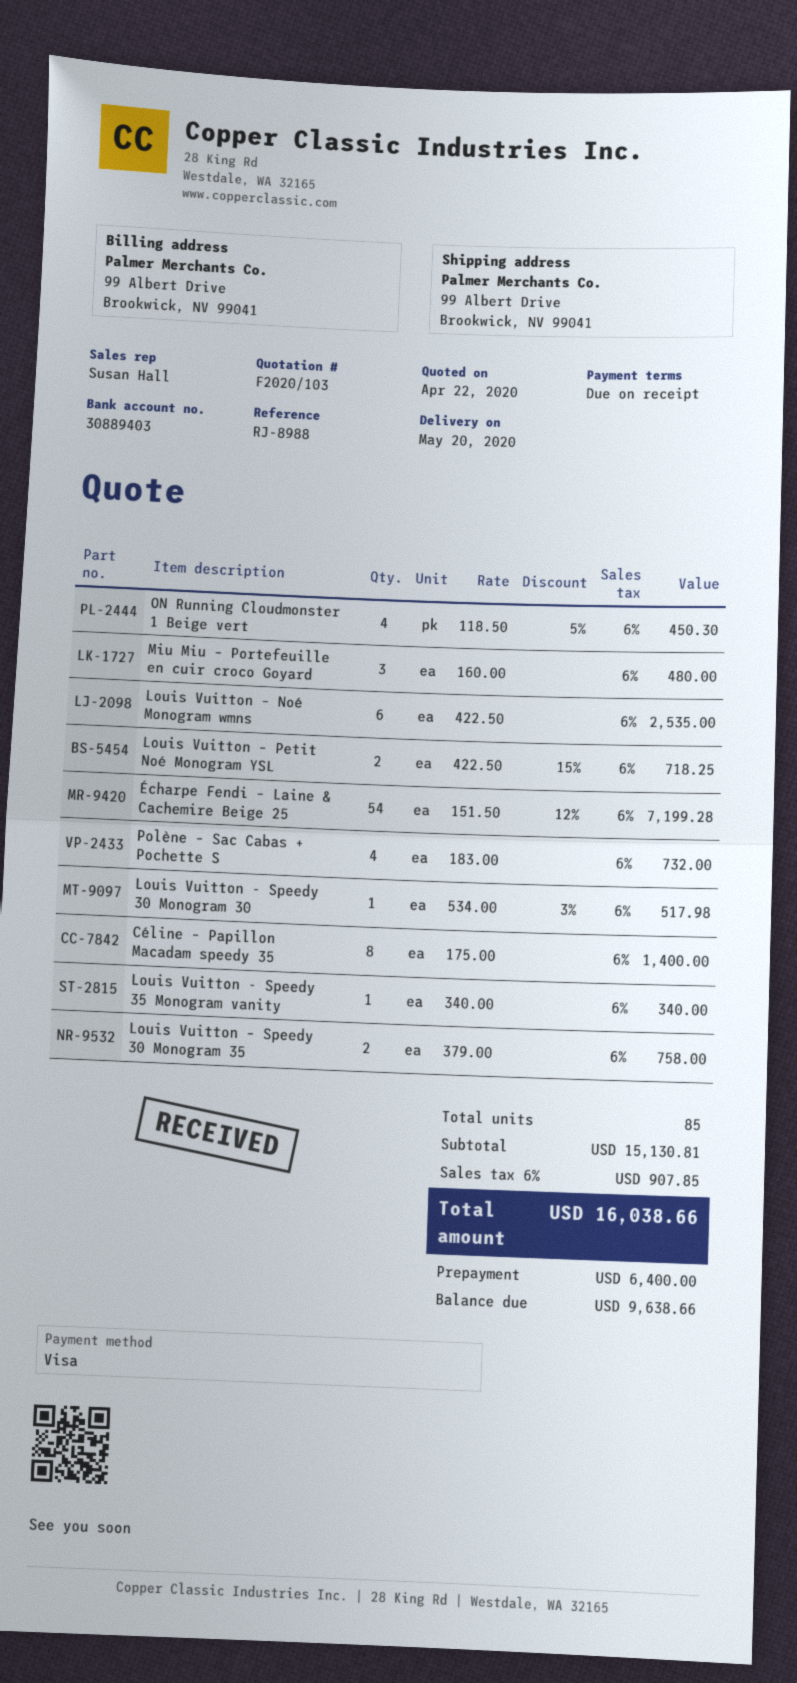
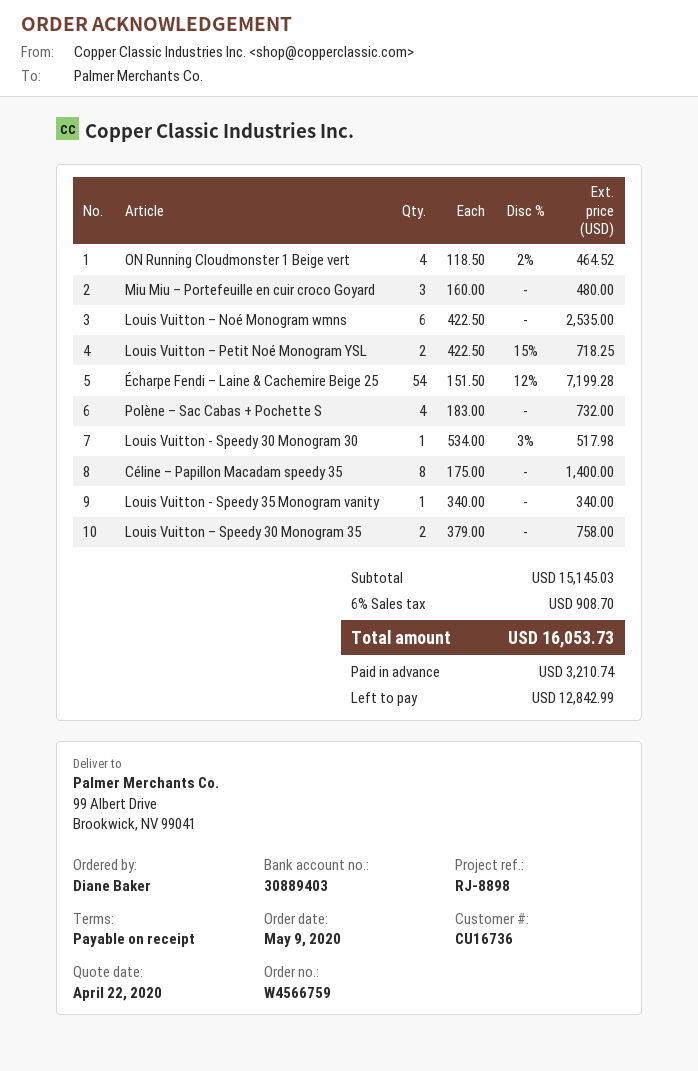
reference: RJ-8988 -> RJ-8898
ON Running Cloudmonster 1 Beige vert: 4 x 118.50 - 5% = 450.30 -> 4 x 118.50 - 2% = 464.52
subtotal: 15130.81 -> 15145.03
tax: 6% = 907.85 -> 6% = 908.70
total: 16038.66 -> 16053.73
deposit: 6400.00 -> 3210.74
balance: 9638.66 -> 12842.99

